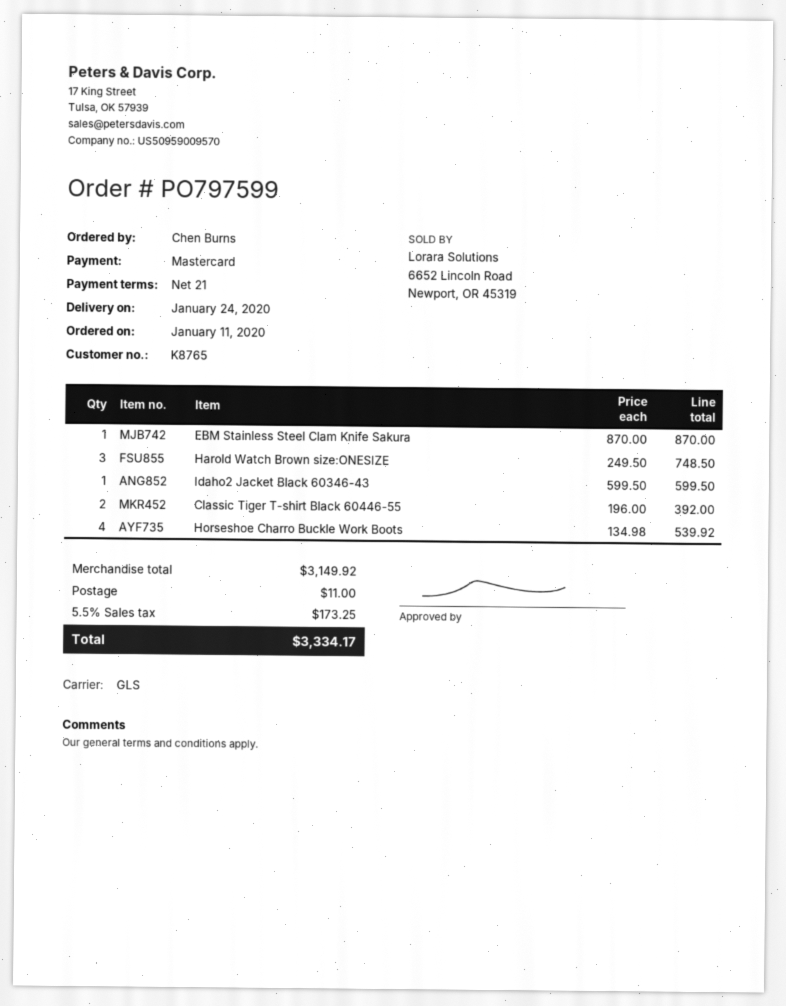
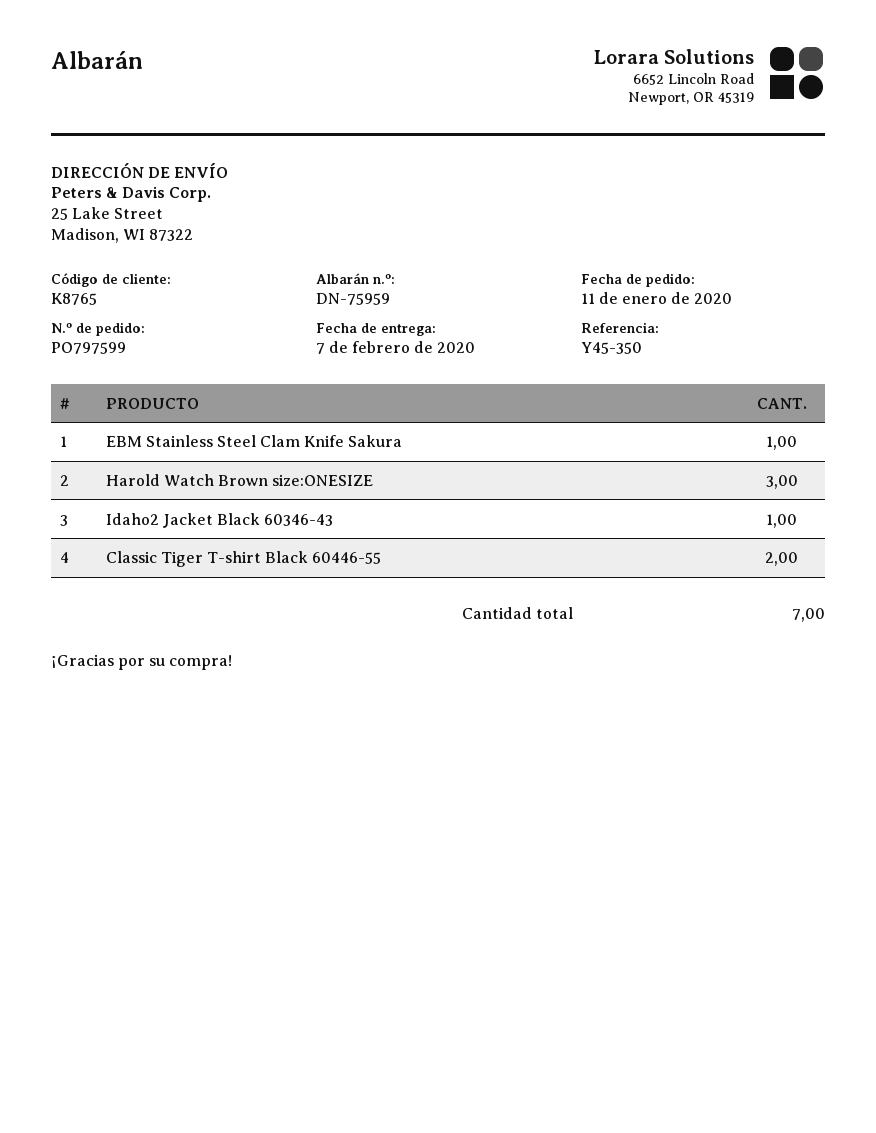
delivery date: 2020-01-24 -> 2020-02-07
Horseshoe Charro Buckle Work Boots: 4 -> none

